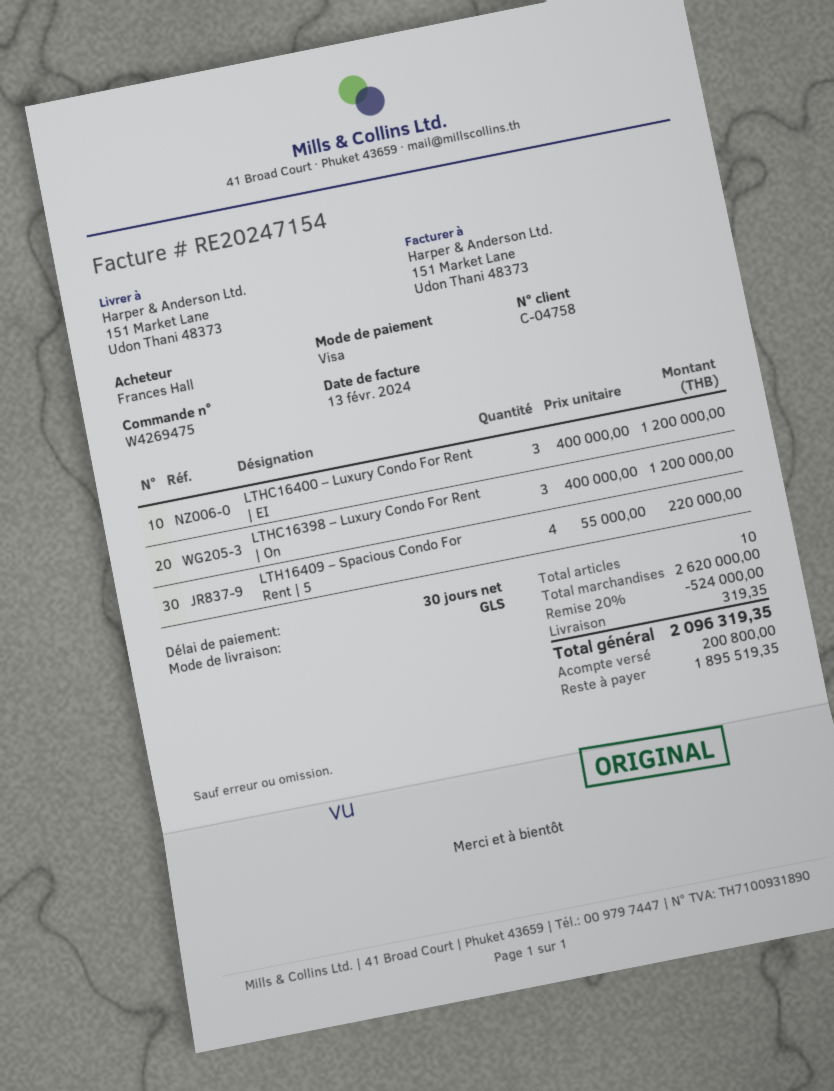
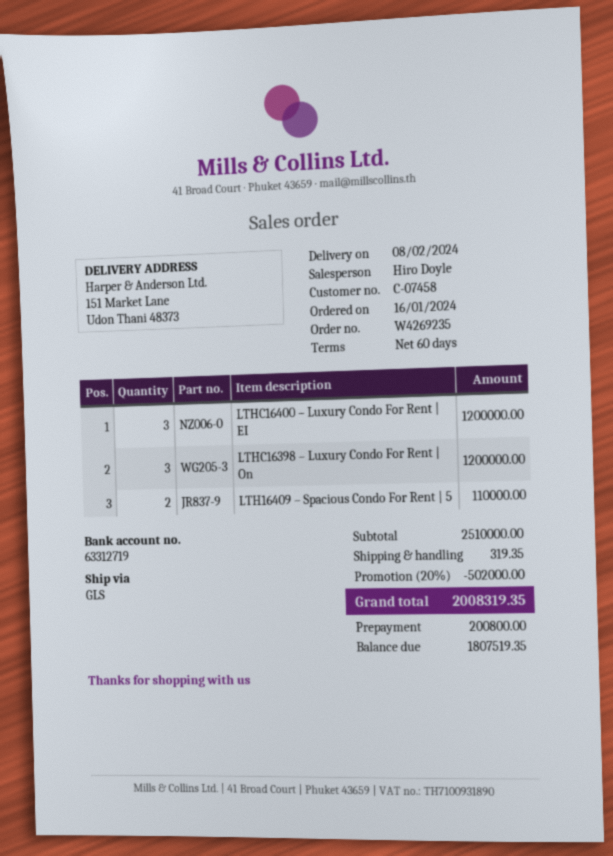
order number: W4269475 -> W4269235
payment terms: 30 days -> 60 days
customer number: C-04758 -> C-07458
LTH16409 – Spacious Condo For Rent | 5: 4 for 220000.00 -> 2 for 110000.00
subtotal: 2620000.00 -> 2510000.00
discount: 20% = 524000.00 -> 20% = 502000.00
total: 2096319.35 -> 2008319.35
balance: 1895519.35 -> 1807519.35

